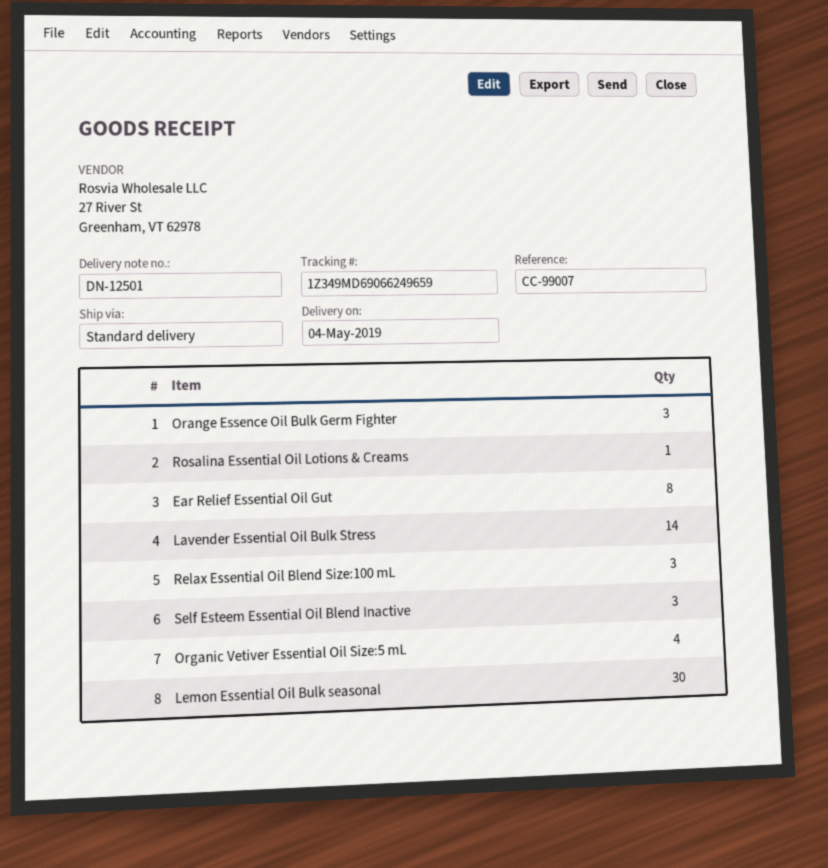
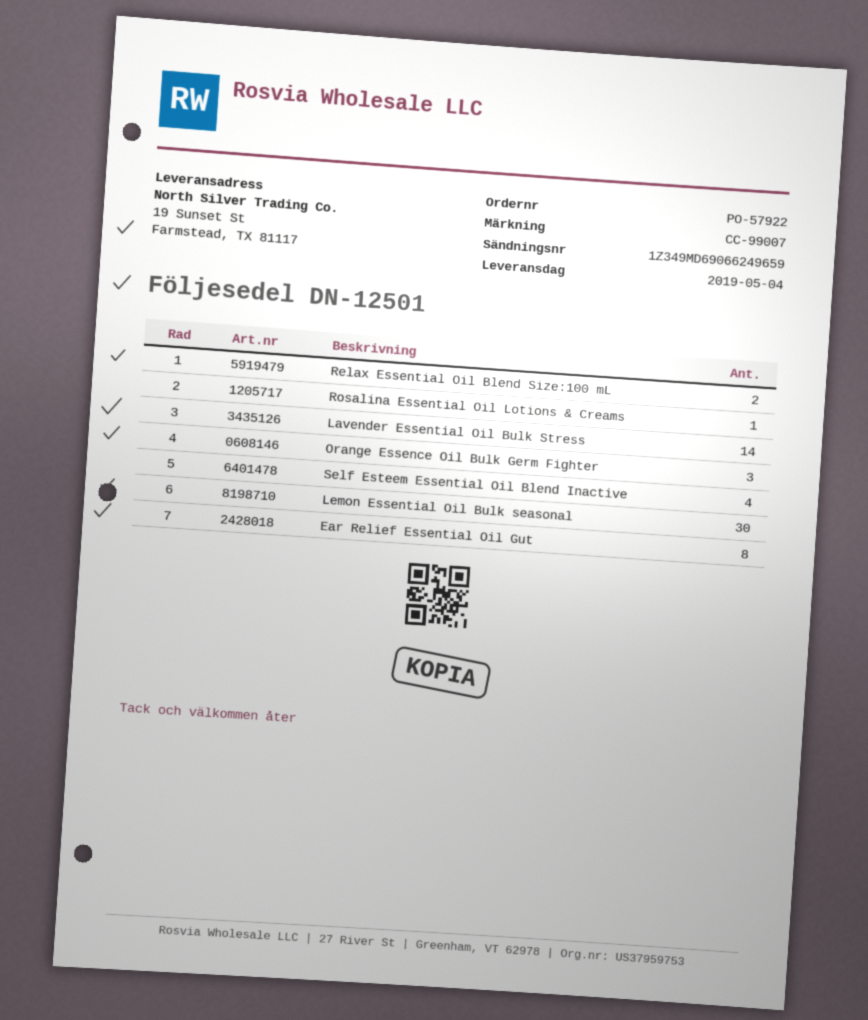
Relax Essential Oil Blend Size:100 mL: 3 -> 2
Self Esteem Essential Oil Blend Inactive: 3 -> 4
Organic Vetiver Essential Oil Size:5 mL: 4 -> none

